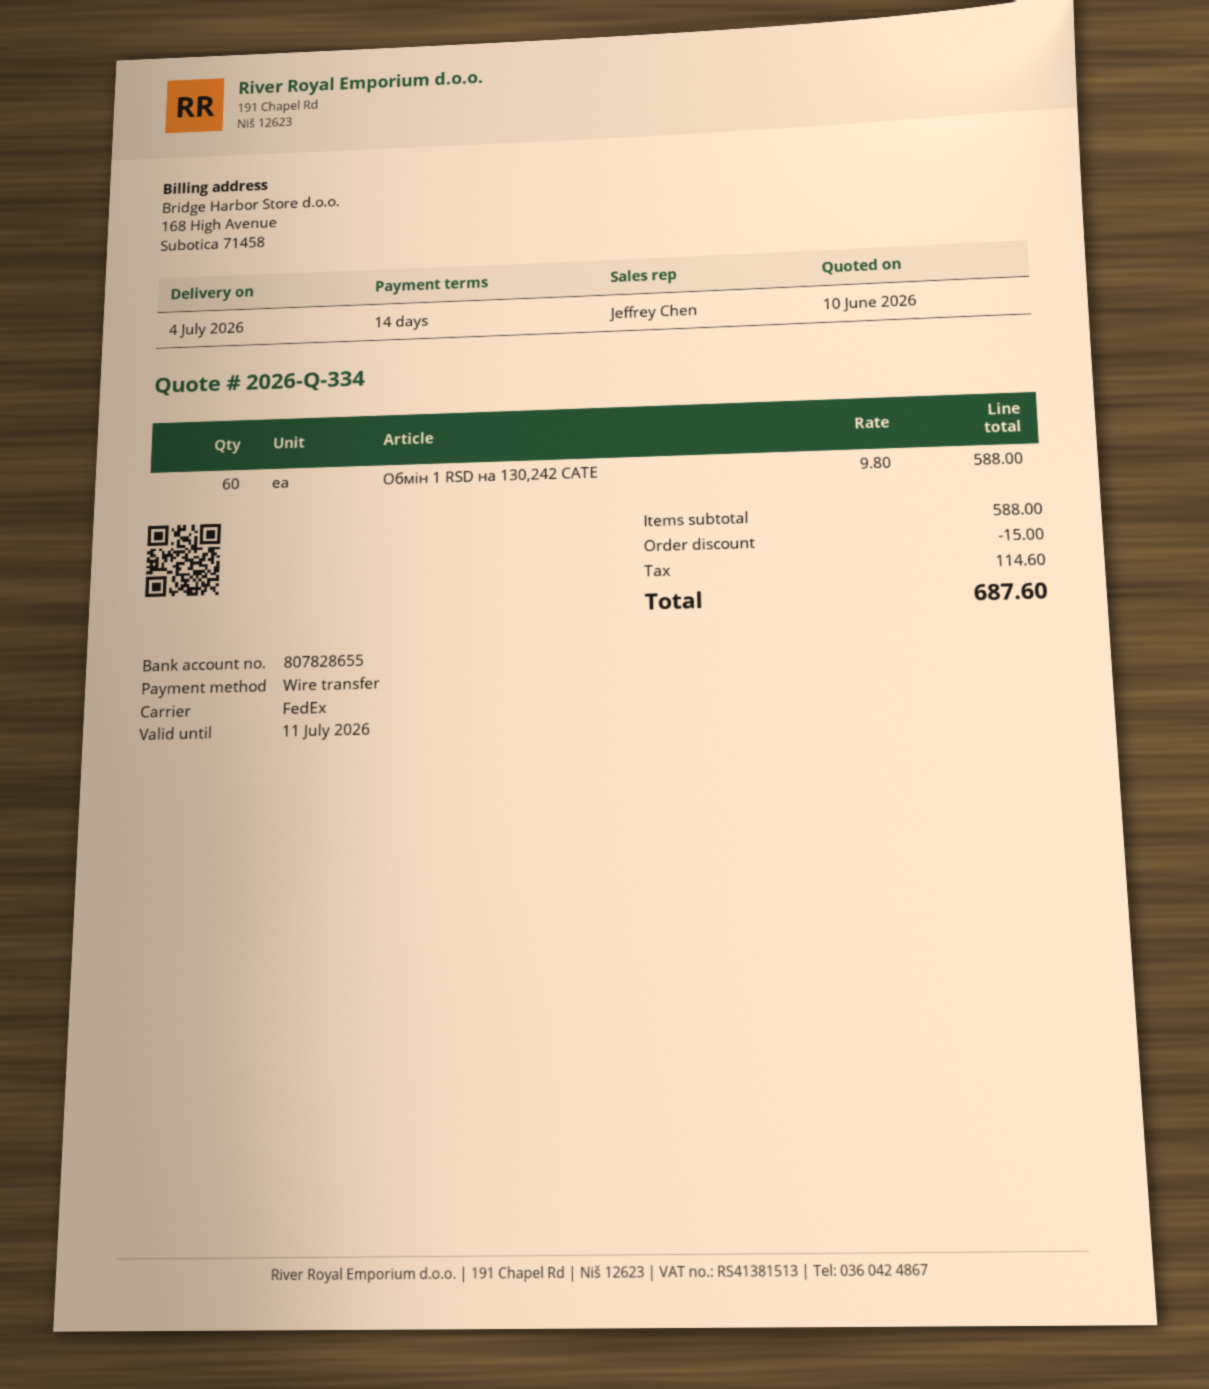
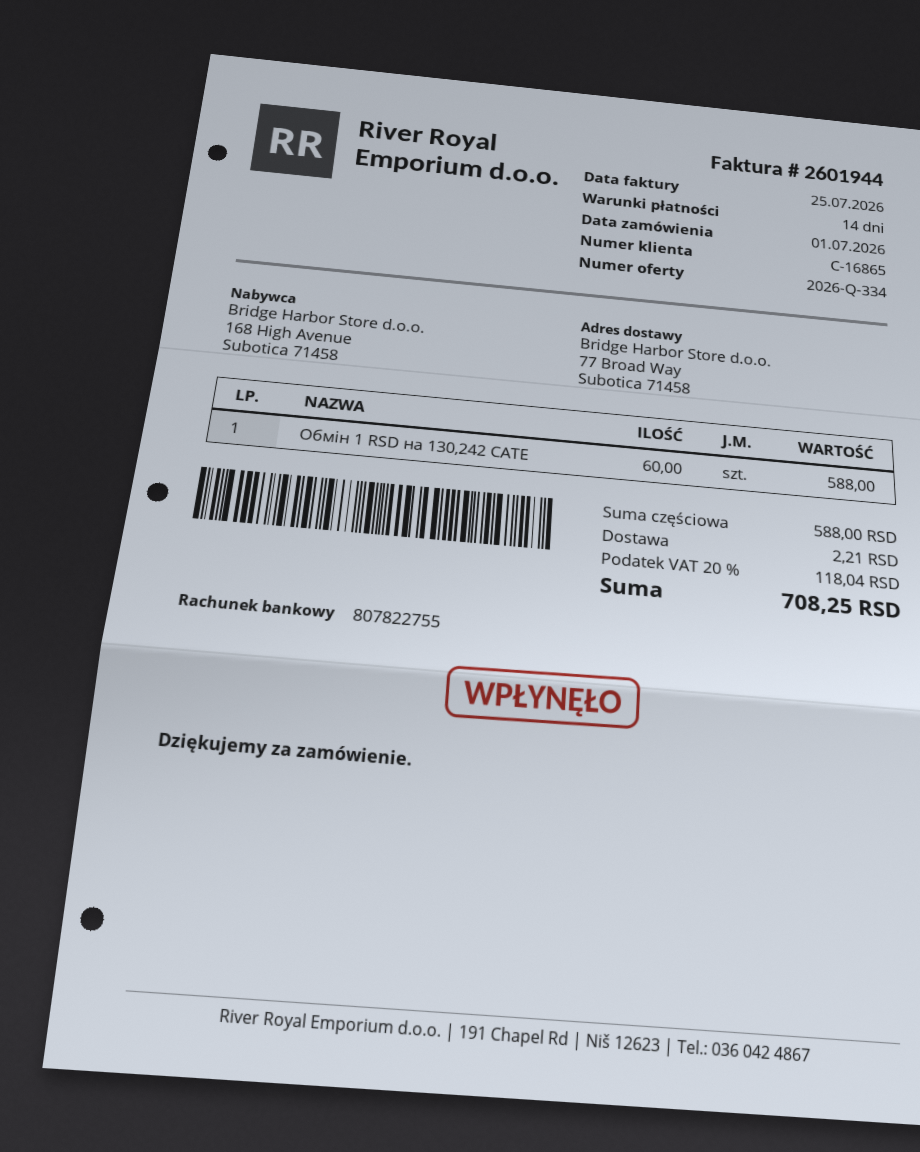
bank account: 807828655 -> 807822755
discount: 15.00 -> none
shipping: none -> 2.21
tax: 114.60 -> 118.04
total: 687.60 -> 708.25

